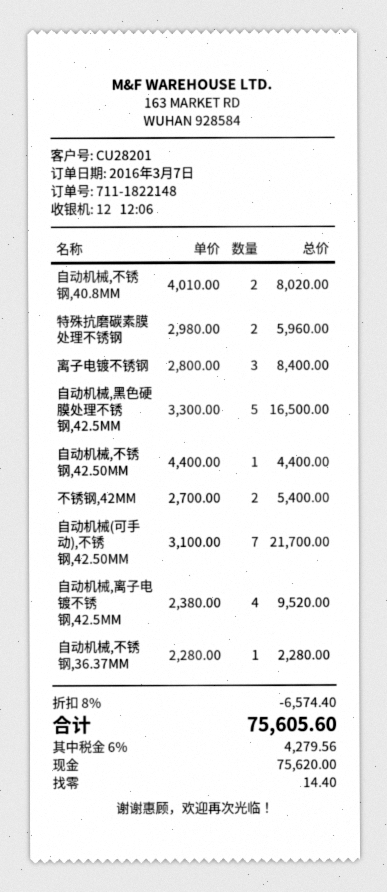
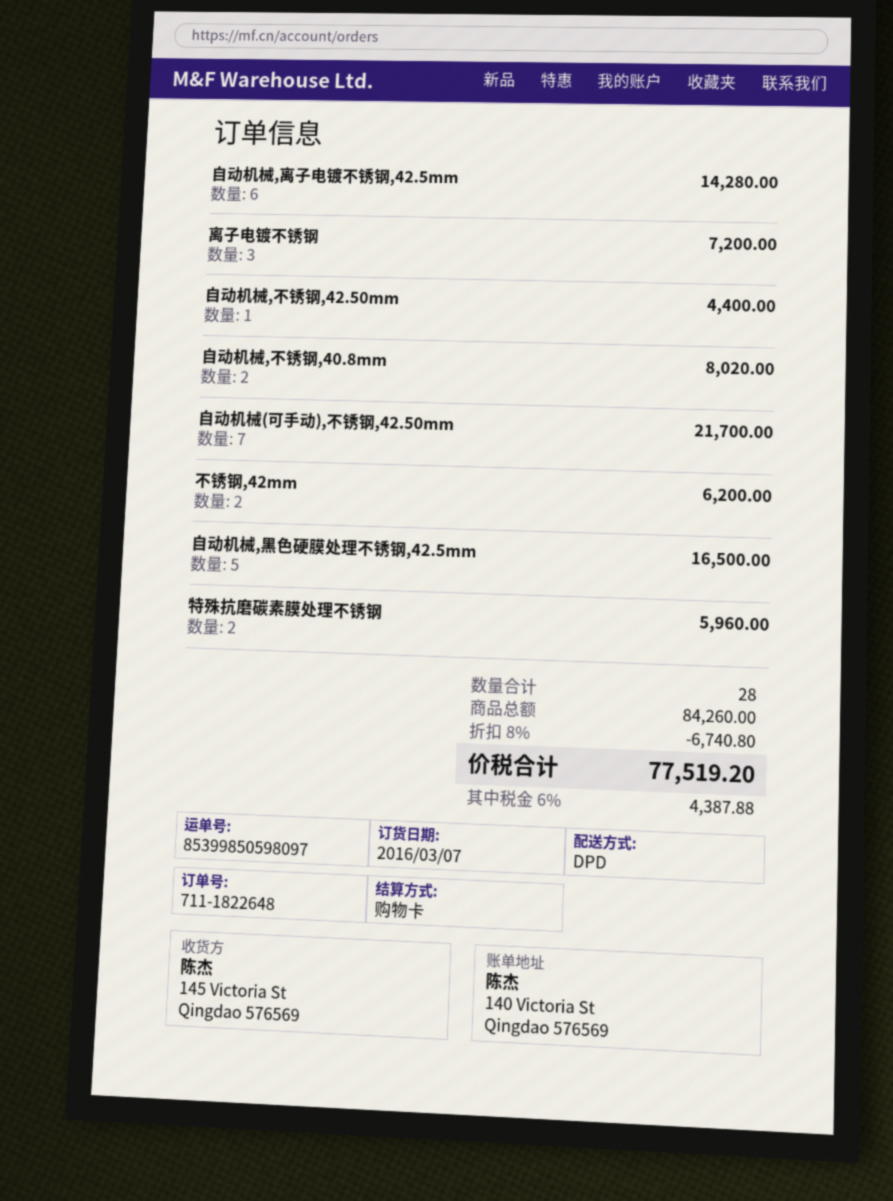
order number: 711-1822148 -> 711-1822648
payment method: cash -> gift card
离子电镀不锈钢: 3 for 8400.00 -> 3 for 7200.00
不锈钢,42MM: 2 for 5400.00 -> 2 for 6200.00
自动机械,离子电镀不锈钢,42.5MM: 4 for 9520.00 -> 6 for 14280.00
自动机械,不锈钢,36.37MM: 1 for 2280.00 -> none
discount: 8% = 6574.40 -> 8% = 6740.80
tax: 6% = 4279.56 -> 6% = 4387.88
total: 75605.60 -> 77519.20

